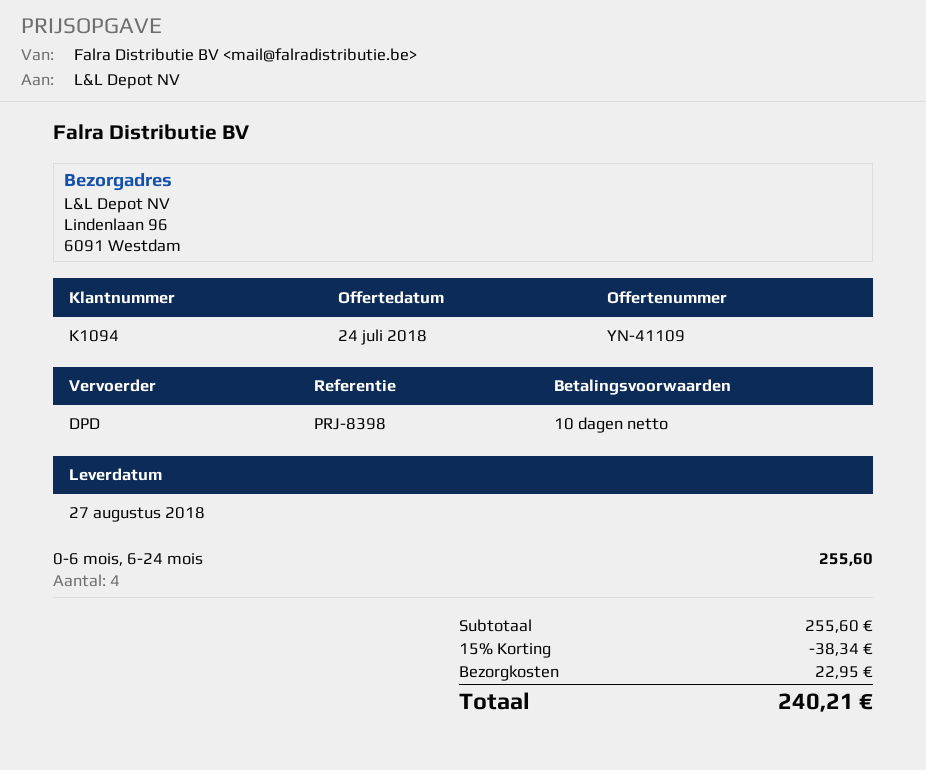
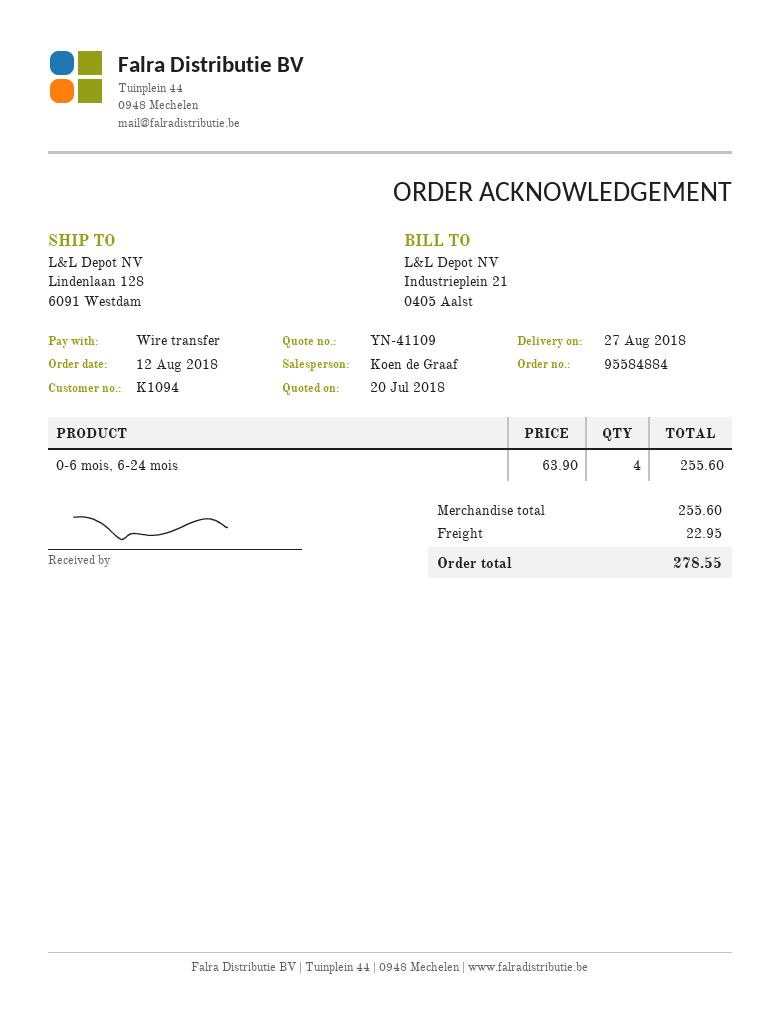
quote date: 2018-07-24 -> 2018-07-20
ship to: Lindenlaan 96, 6091 Westdam -> Lindenlaan 128, 6091 Westdam
discount: 15% = 38.34 -> none
total: 240.21 -> 278.55

